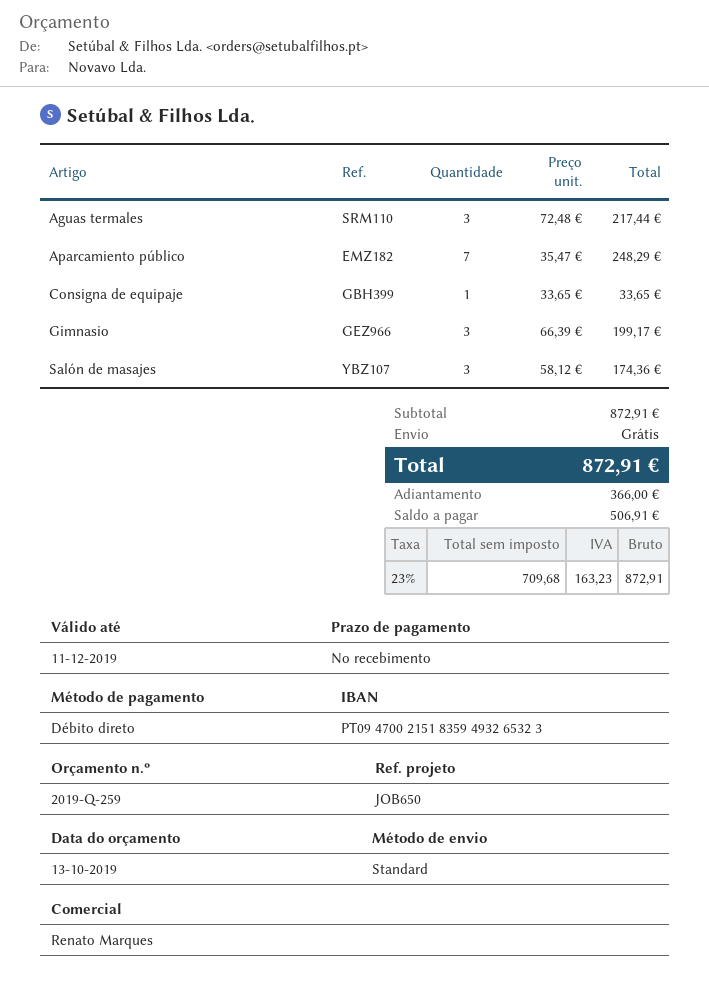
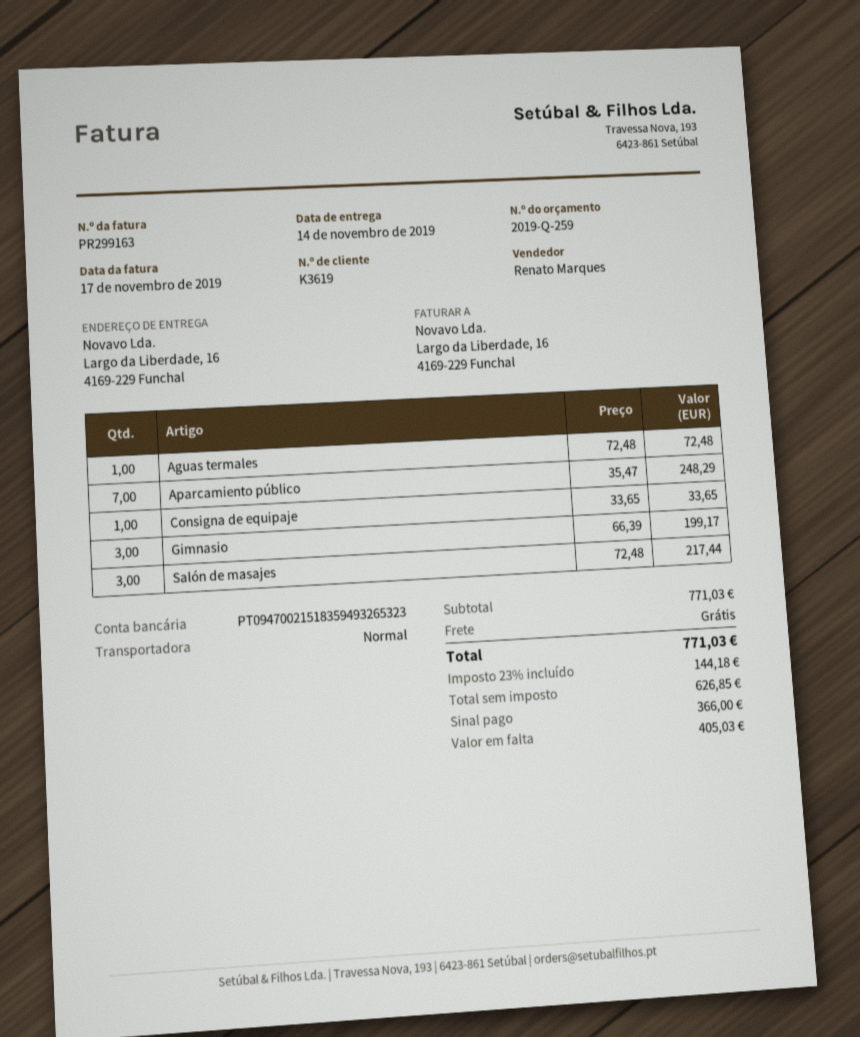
Aguas termales: 3 x 72.48 = 217.44 -> 1 x 72.48 = 72.48
Salón de masajes: 3 x 58.12 = 174.36 -> 3 x 72.48 = 217.44
subtotal: 872.91 -> 771.03
net: 709.68 -> 626.85
tax: 23% = 163.23 -> 23% = 144.18
total: 872.91 -> 771.03
balance: 506.91 -> 405.03

